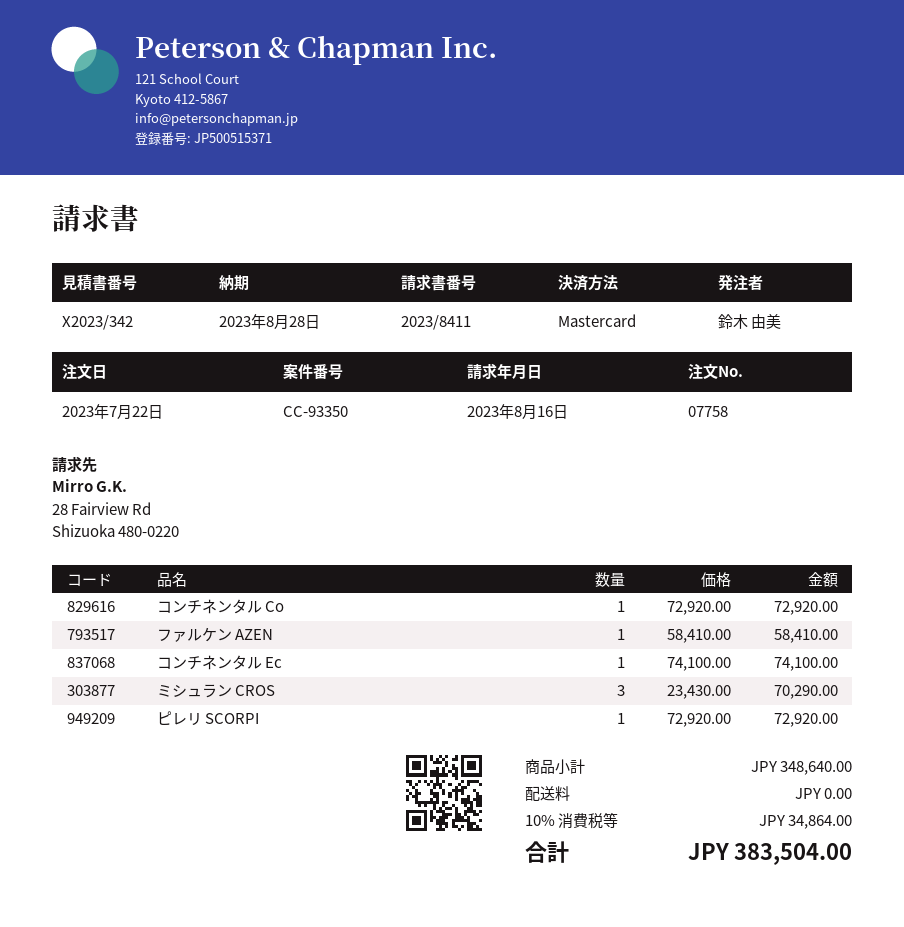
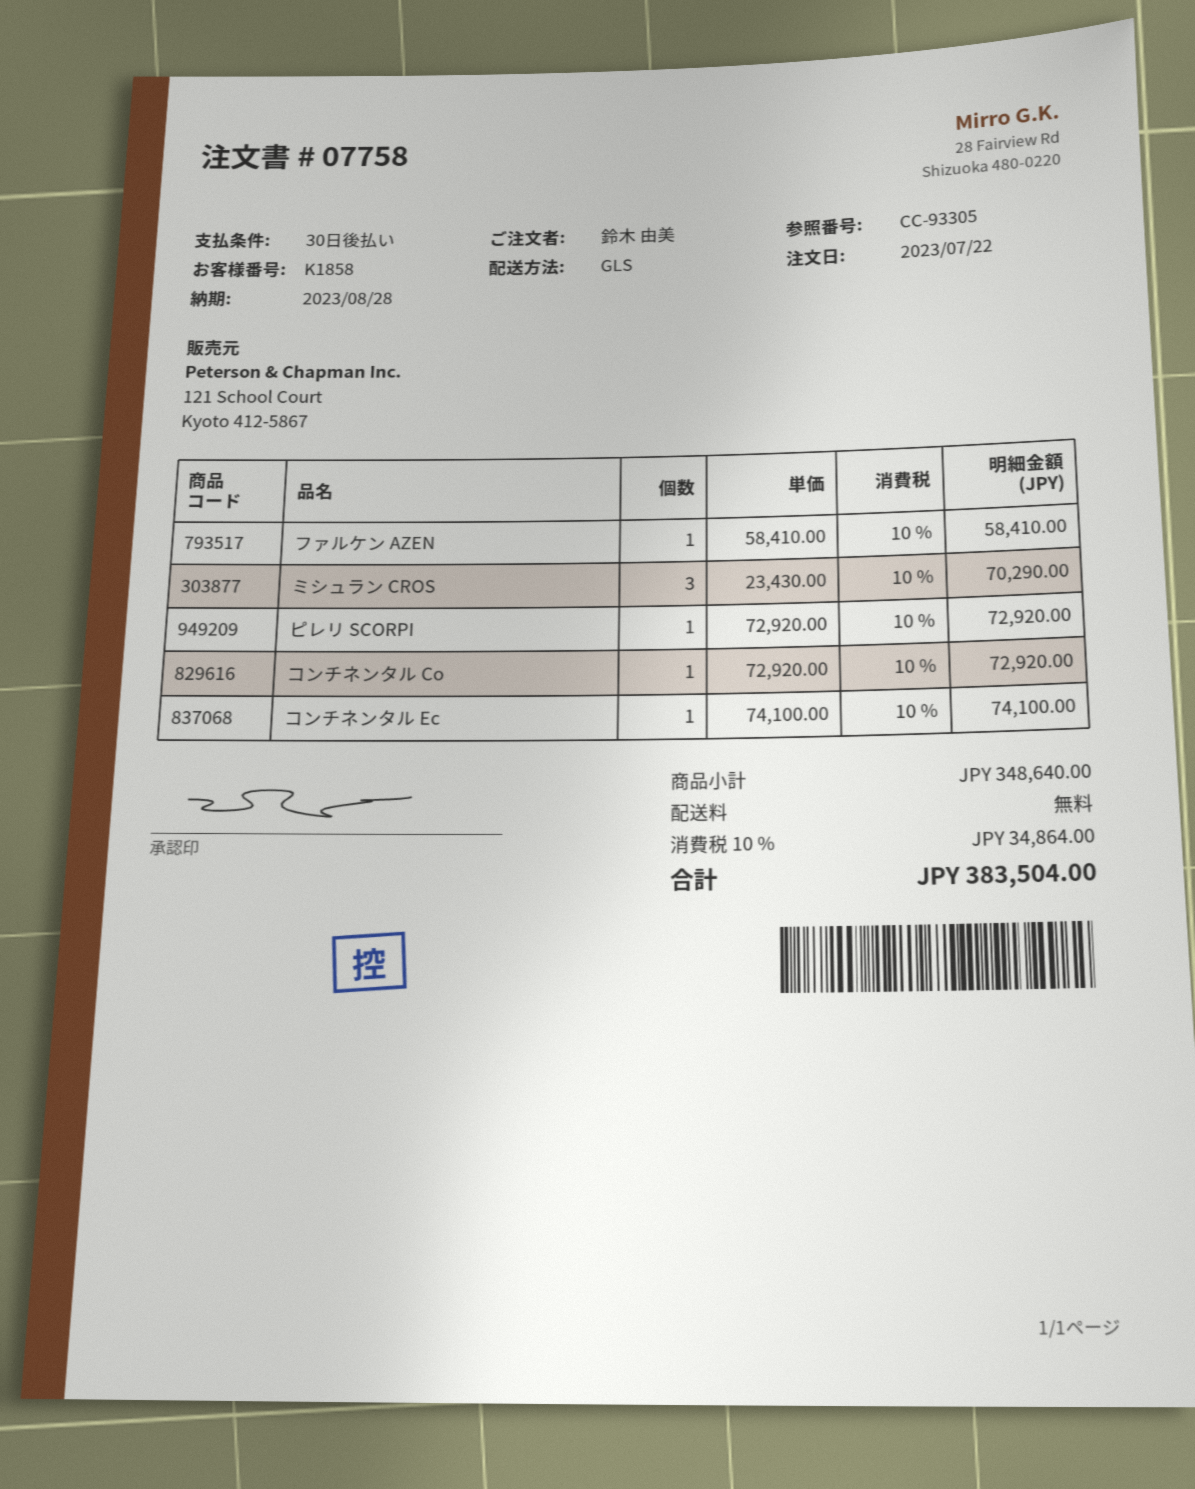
reference: CC-93350 -> CC-93305

